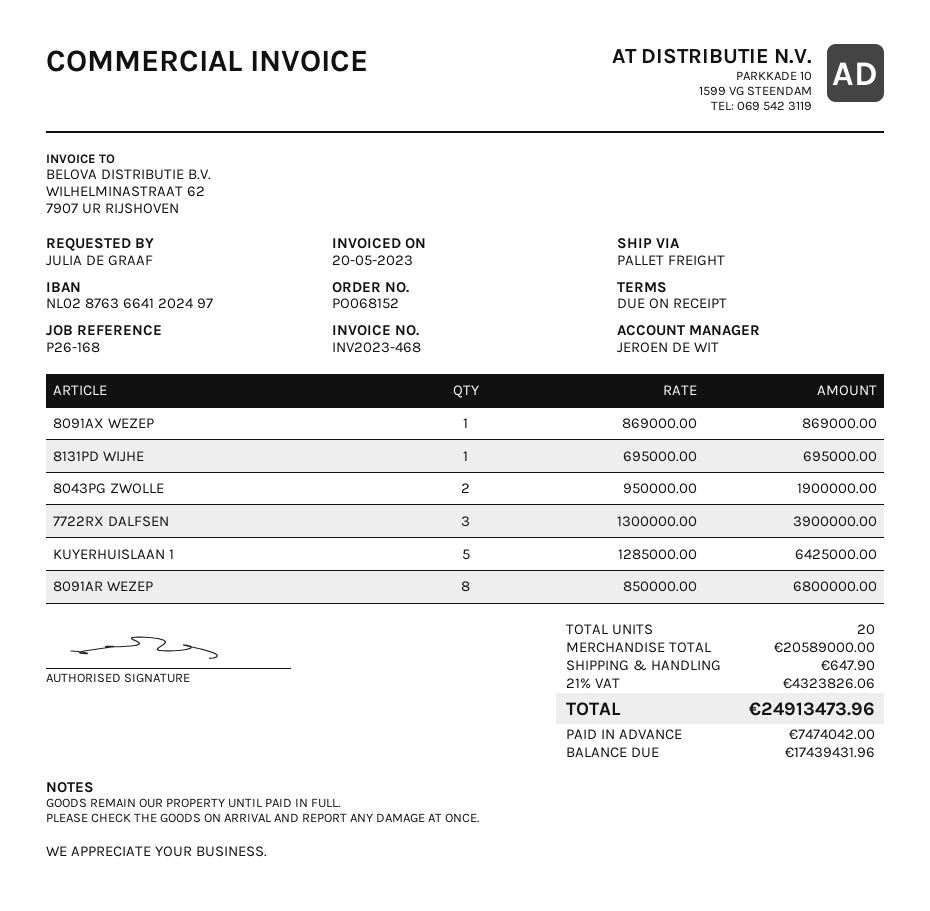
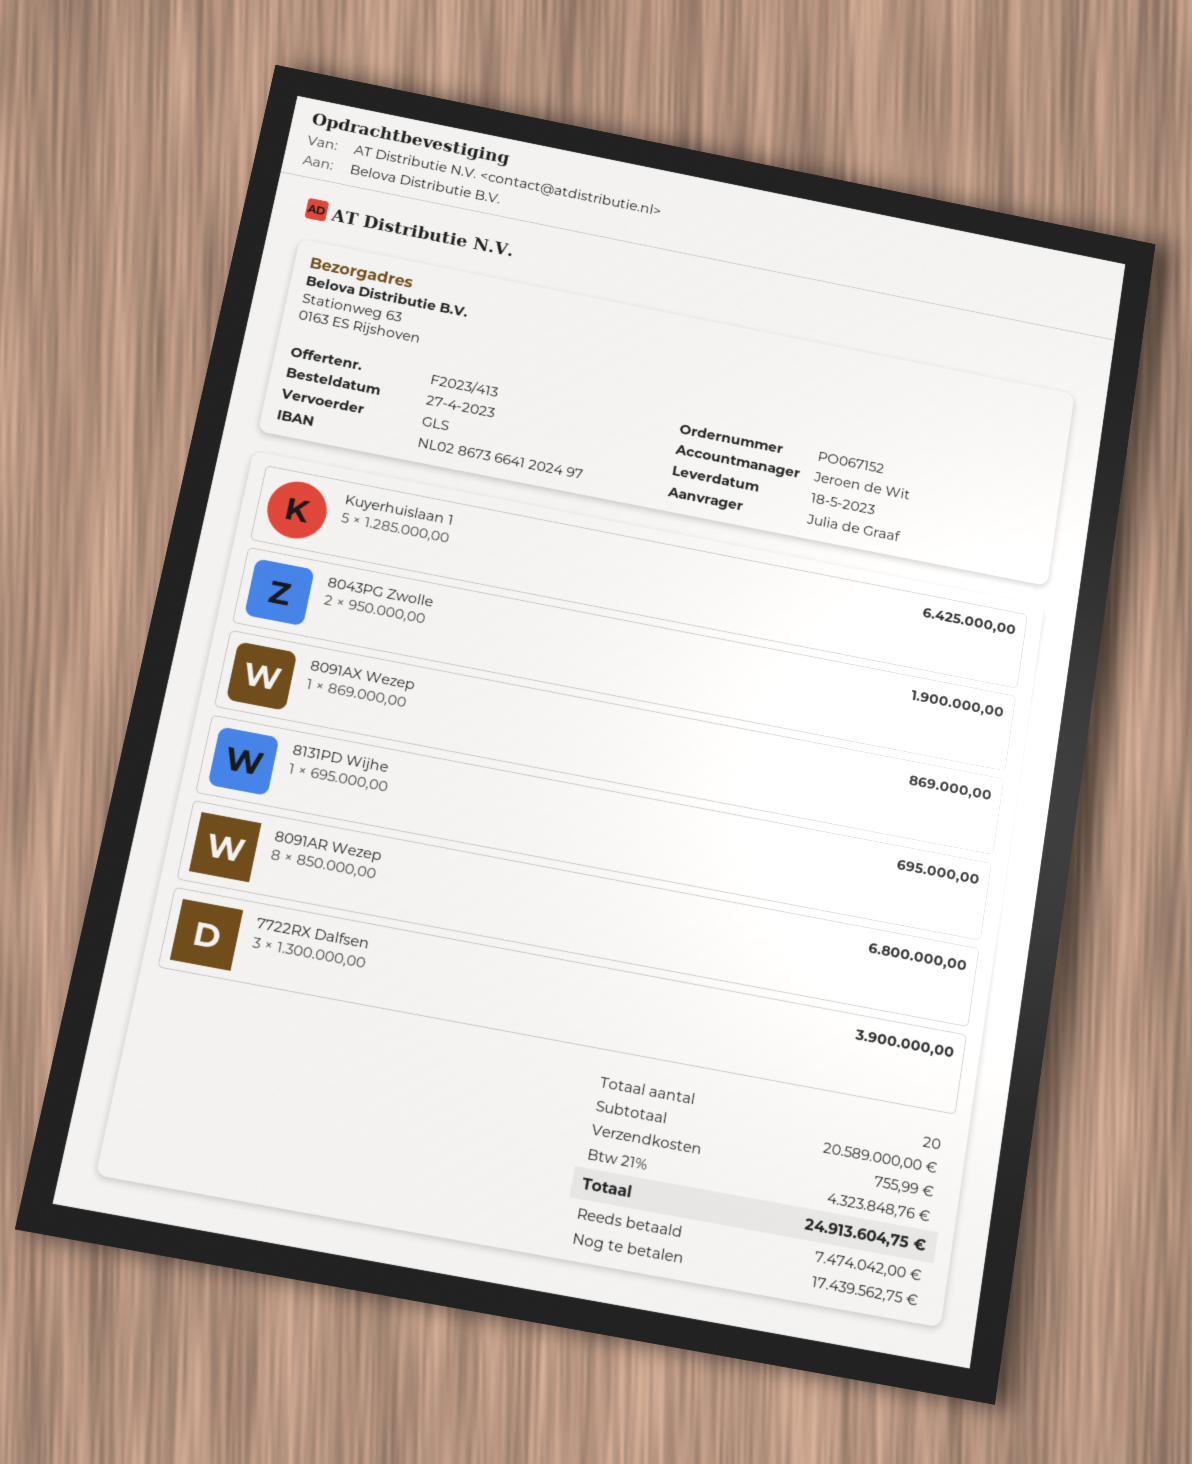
order number: PO068152 -> PO067152
bank account: NL0287636641202497 -> NL0286736641202497
shipping method: pallet freight -> GLS
shipping: 647.90 -> 755.99
tax: 21% = 4323826.06 -> 21% = 4323848.76
total: 24913473.96 -> 24913604.75
balance: 17439431.96 -> 17439562.75

